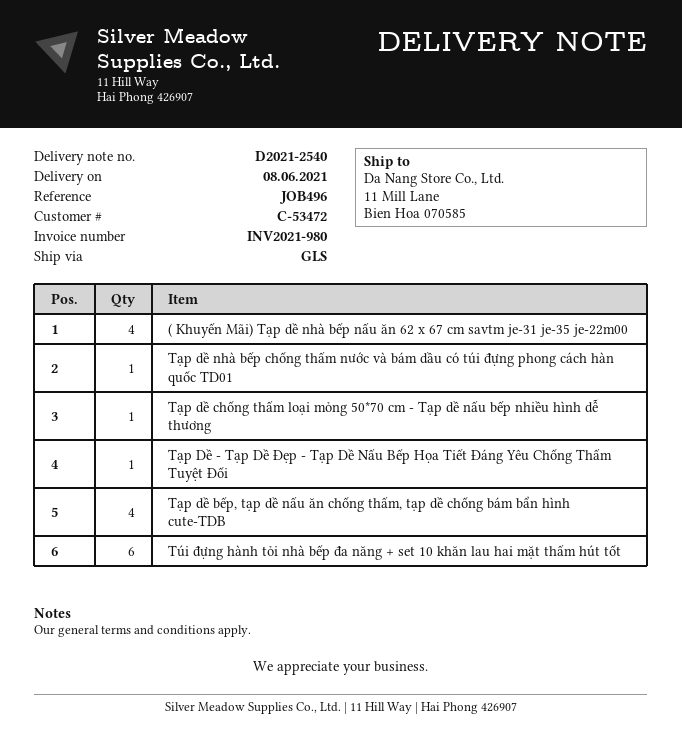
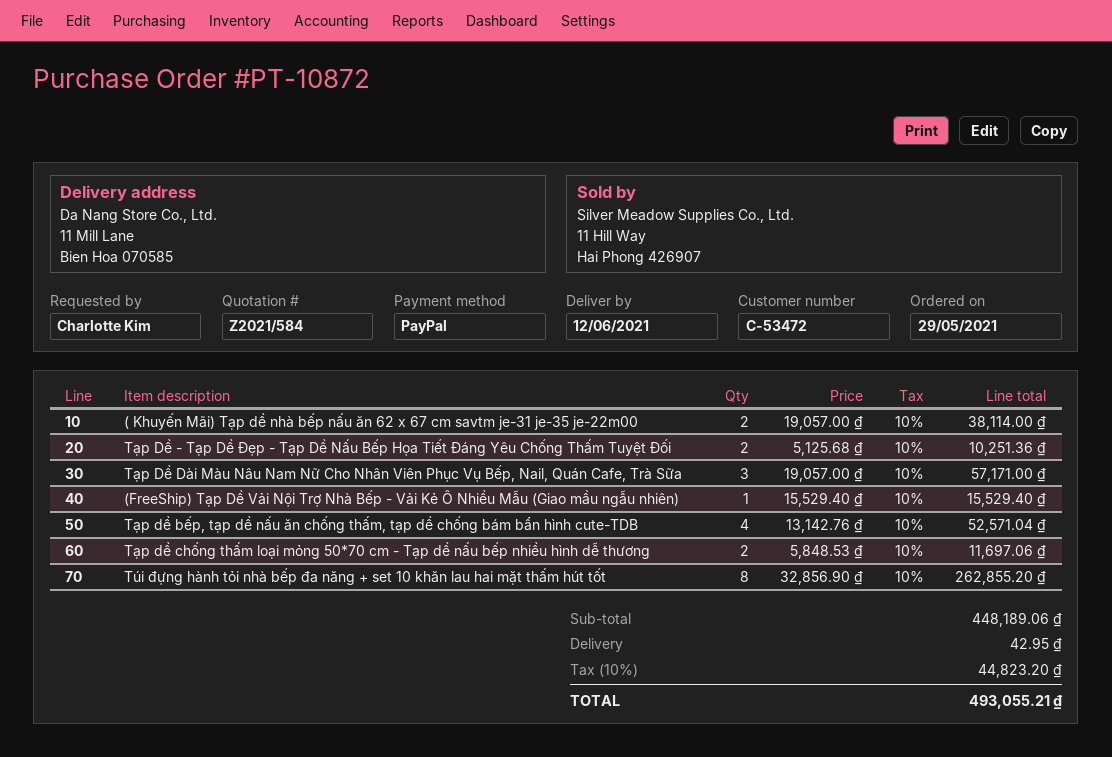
delivery date: 2021-06-08 -> 2021-06-12
( Khuyến Mãi) Tạp dề nhà bếp nấu ăn 62 x 67 cm savtm je-31 je-35 je-22m00: 4 -> 2
Tạp dề nhà bếp chống thấm nước và bám dầu có túi đựng phong cách hàn quốc TD01: 1 -> none
Tạp dề chống thấm loại mỏng 50*70 cm - Tạp dề nấu bếp nhiều hình dễ thương: 1 -> 2
Tạp Dề - Tạp Dề Đẹp - Tạp Dề Nấu Bếp Họa Tiết Đáng Yêu Chống Thấm Tuyệt Đối: 1 -> 2
Túi đựng hành tỏi nhà bếp đa năng + set 10 khăn lau hai mặt thấm hút tốt: 6 -> 8
Tạp Dề Dài Màu Nâu Nam Nữ Cho Nhân Viên Phục Vụ Bếp, Nail, Quán Cafe, Trà Sữa: none -> 3
(FreeShip) Tạp Dề Vải Nội Trợ Nhà Bếp - Vải Kẻ Ô Nhiều Mẫu (Giao mầu ngẫu nhiên): none -> 1

